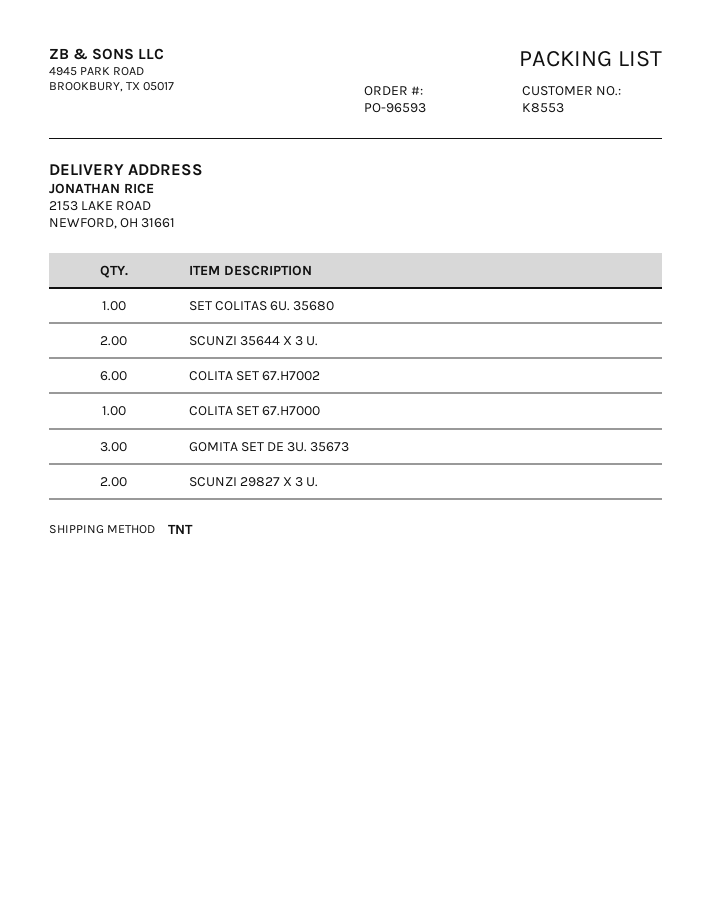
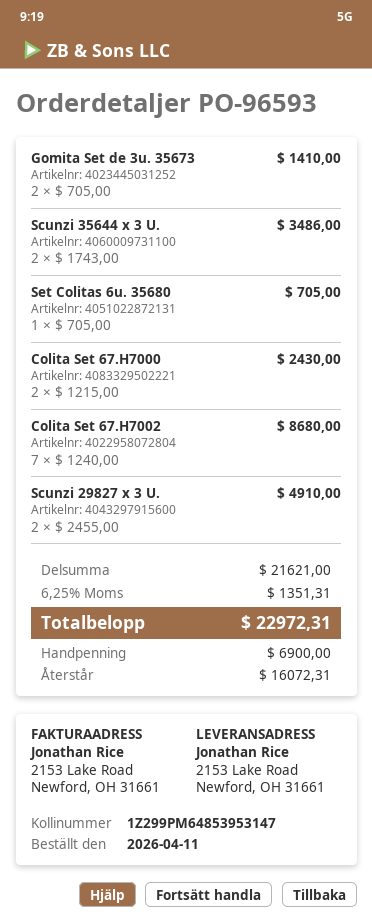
COLITA SET 67.H7002: 6 -> 7
COLITA SET 67.H7000: 1 -> 2
GOMITA SET DE 3U. 35673: 3 -> 2

